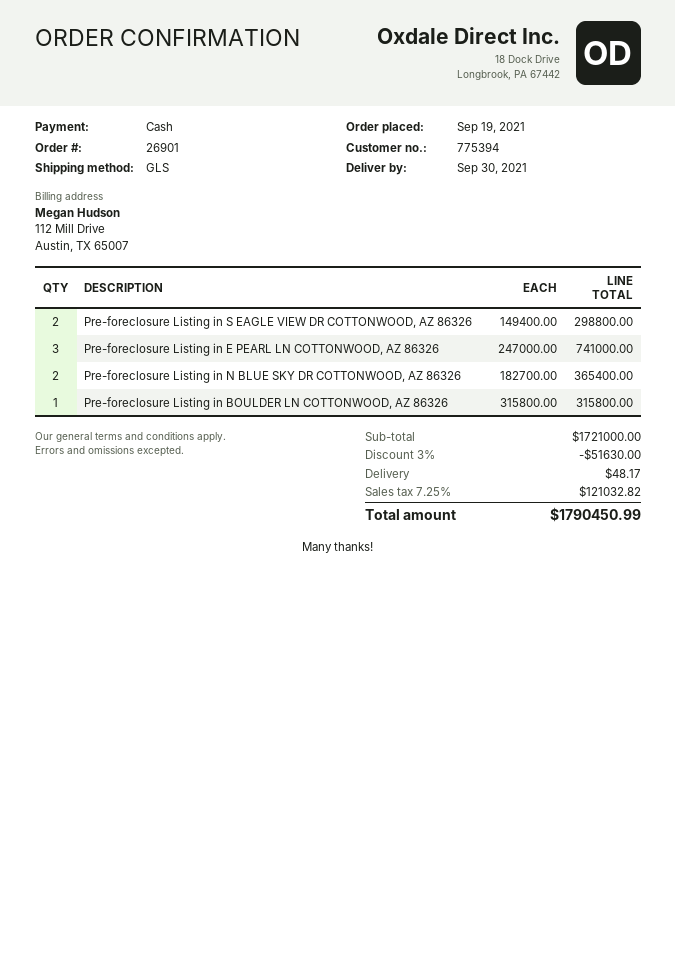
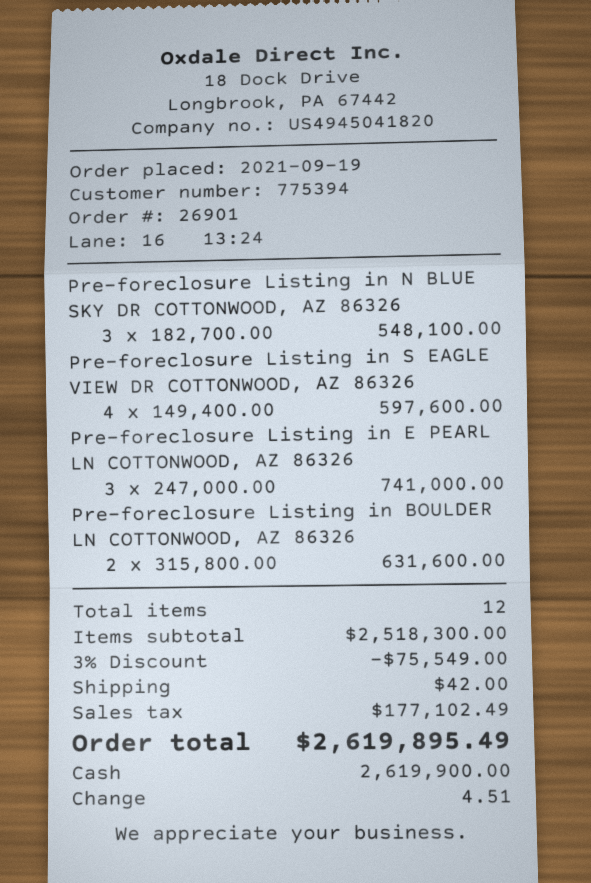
Pre-foreclosure Listing in S EAGLE VIEW DR COTTONWOOD, AZ 86326: 2 x 149400.00 = 298800.00 -> 4 x 149400.00 = 597600.00
Pre-foreclosure Listing in N BLUE SKY DR COTTONWOOD, AZ 86326: 2 x 182700.00 = 365400.00 -> 3 x 182700.00 = 548100.00
Pre-foreclosure Listing in BOULDER LN COTTONWOOD, AZ 86326: 1 x 315800.00 = 315800.00 -> 2 x 315800.00 = 631600.00
subtotal: 1721000.00 -> 2518300.00
discount: 3% = 51630.00 -> 3% = 75549.00
shipping: 48.17 -> 42.00
tax: 121032.82 -> 177102.49
total: 1790450.99 -> 2619895.49

